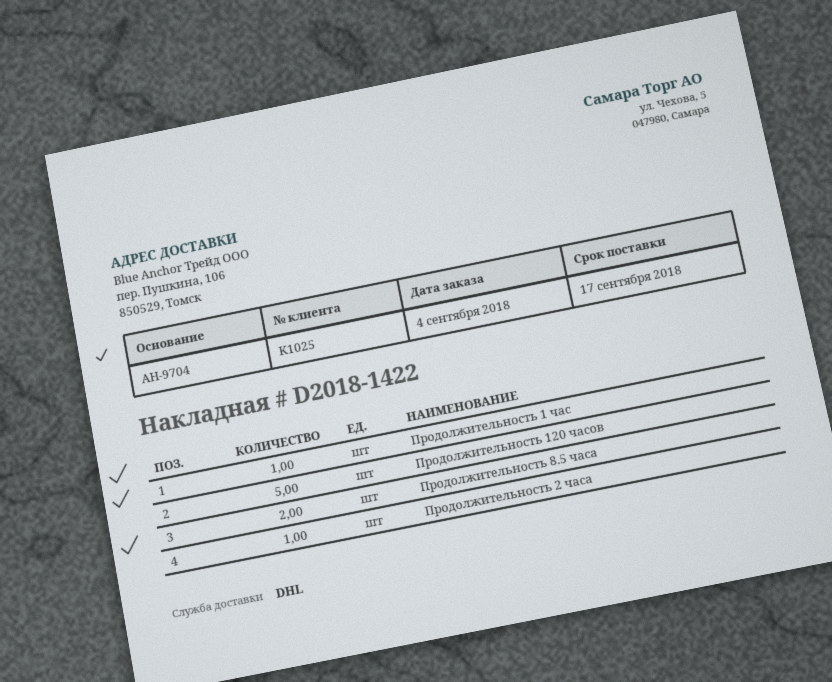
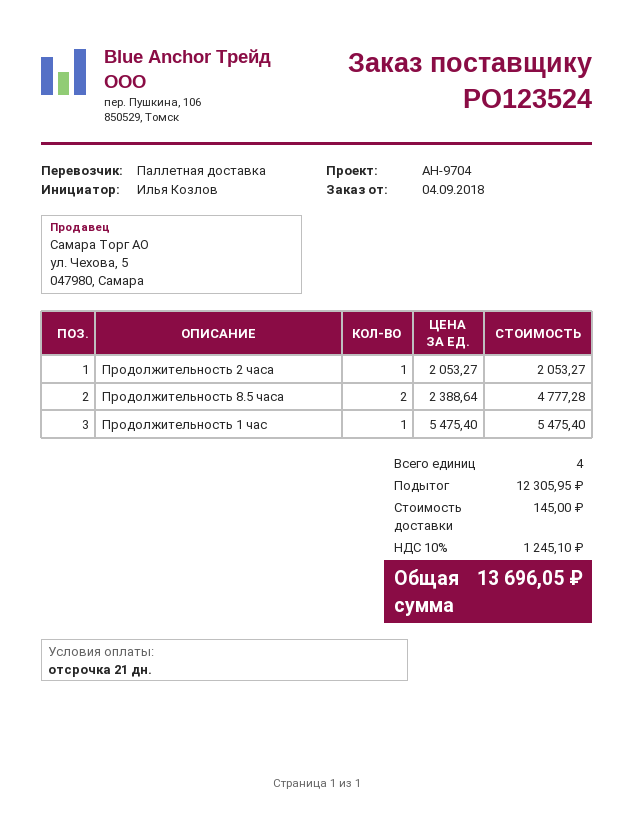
shipping method: DHL -> pallet freight
Продолжительность 120 часов: 5 -> none

